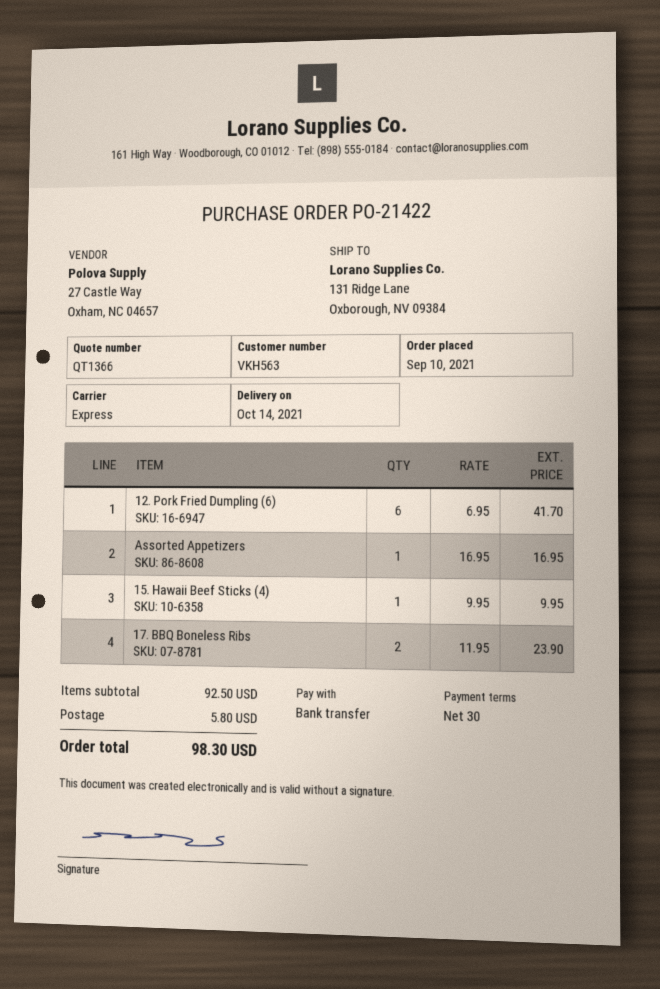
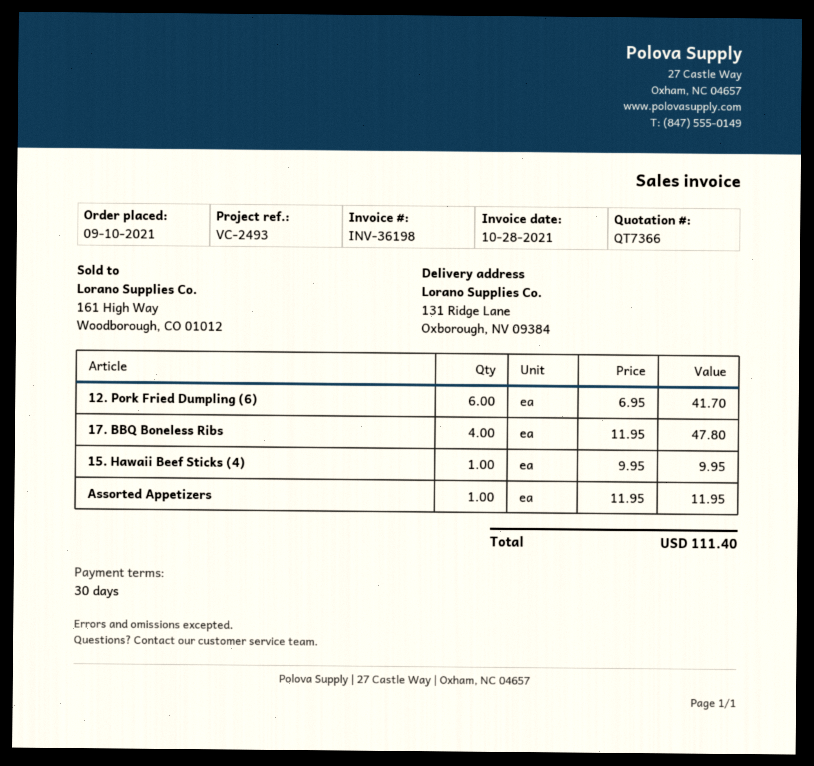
quote number: QT1366 -> QT7366
Assorted Appetizers: 1 x 16.95 = 16.95 -> 1 x 11.95 = 11.95
17. BBQ Boneless Ribs: 2 x 11.95 = 23.90 -> 4 x 11.95 = 47.80
shipping: 5.80 -> none
total: 98.30 -> 111.40

